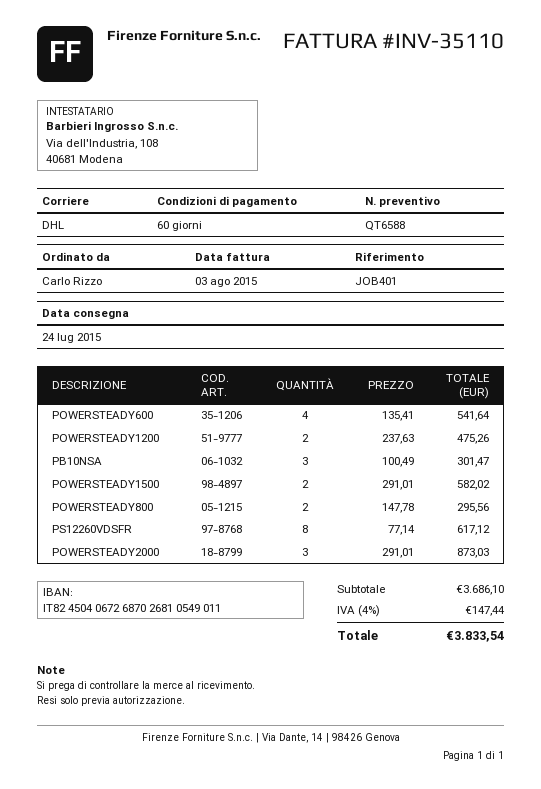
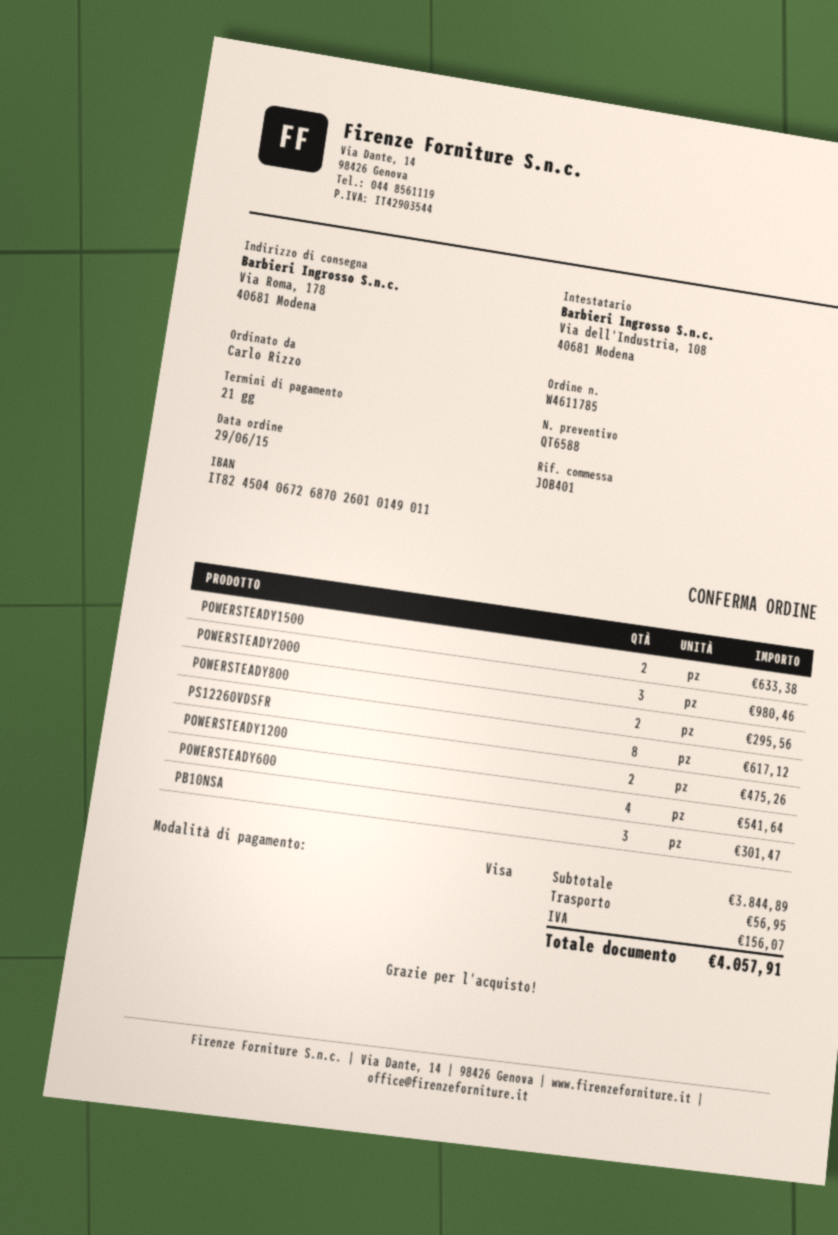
payment terms: 60 days -> 21 days
bank account: IT8245040672687026810549011 -> IT8245040672687026010149011
POWERSTEADY1500: 2 for 582.02 -> 2 for 633.38
POWERSTEADY2000: 3 for 873.03 -> 3 for 980.46
subtotal: 3686.10 -> 3844.89
shipping: none -> 56.95
tax: 147.44 -> 156.07
total: 3833.54 -> 4057.91

